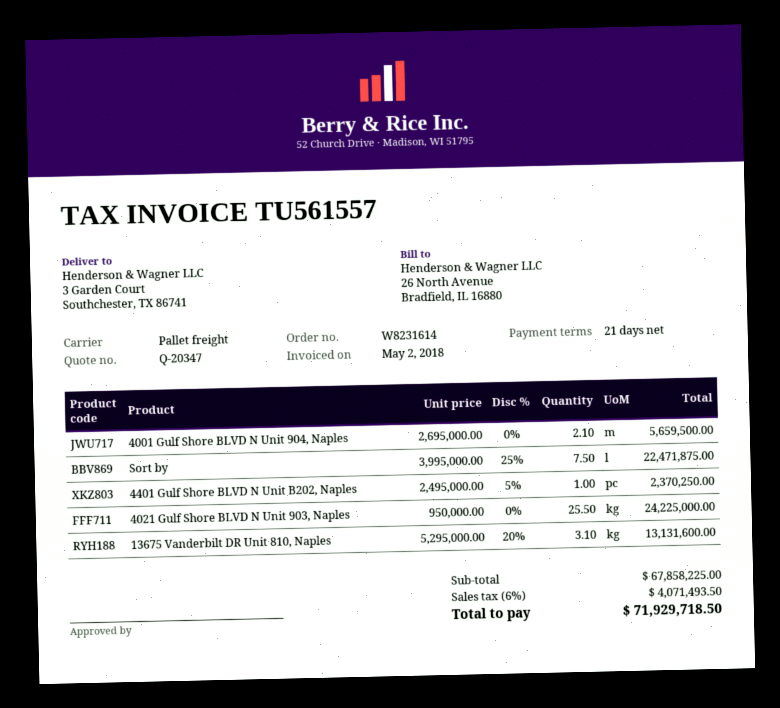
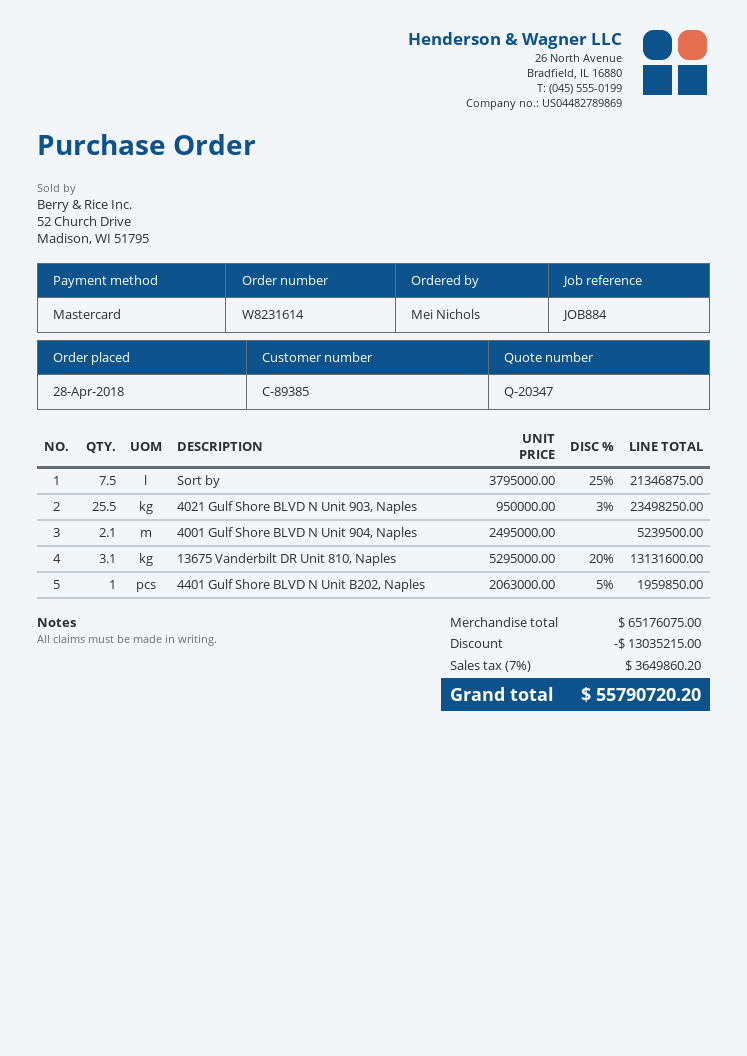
4001 Gulf Shore BLVD N Unit 904, Naples: 2.1 x 2695000.00 = 5659500.00 -> 2.1 x 2495000.00 = 5239500.00
Sort by: 7.5 x 3995000.00 - 25% = 22471875.00 -> 7.5 x 3795000.00 - 25% = 21346875.00
4401 Gulf Shore BLVD N Unit B202, Naples: 1 x 2495000.00 - 5% = 2370250.00 -> 1 x 2063000.00 - 5% = 1959850.00
4021 Gulf Shore BLVD N Unit 903, Naples: 25.5 x 950000.00 = 24225000.00 -> 25.5 x 950000.00 - 3% = 23498250.00
subtotal: 67858225.00 -> 65176075.00
discount: none -> 13035215.00
tax: 6% = 4071493.50 -> 7% = 3649860.20
total: 71929718.50 -> 55790720.20

